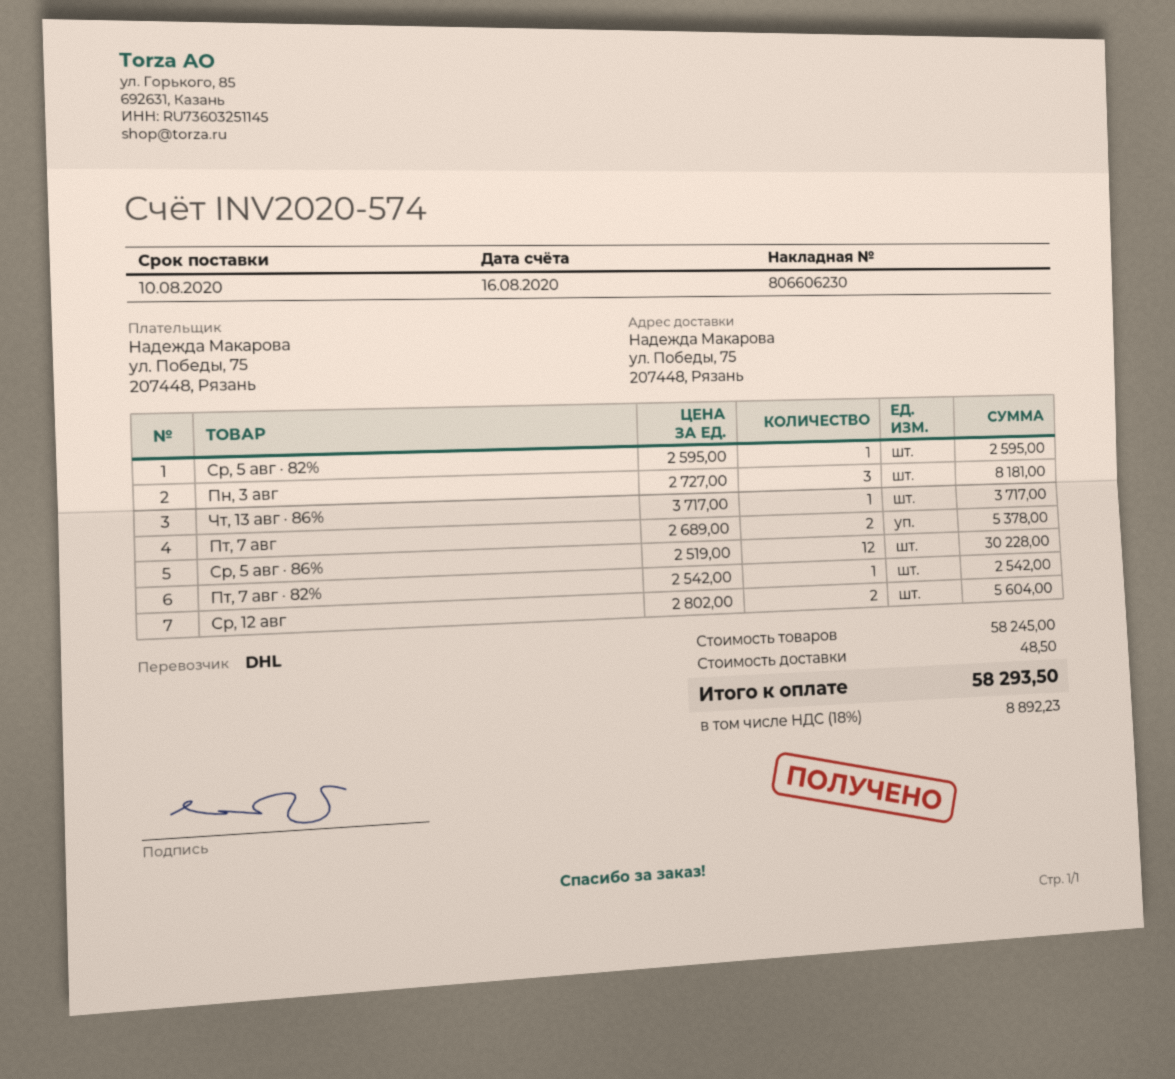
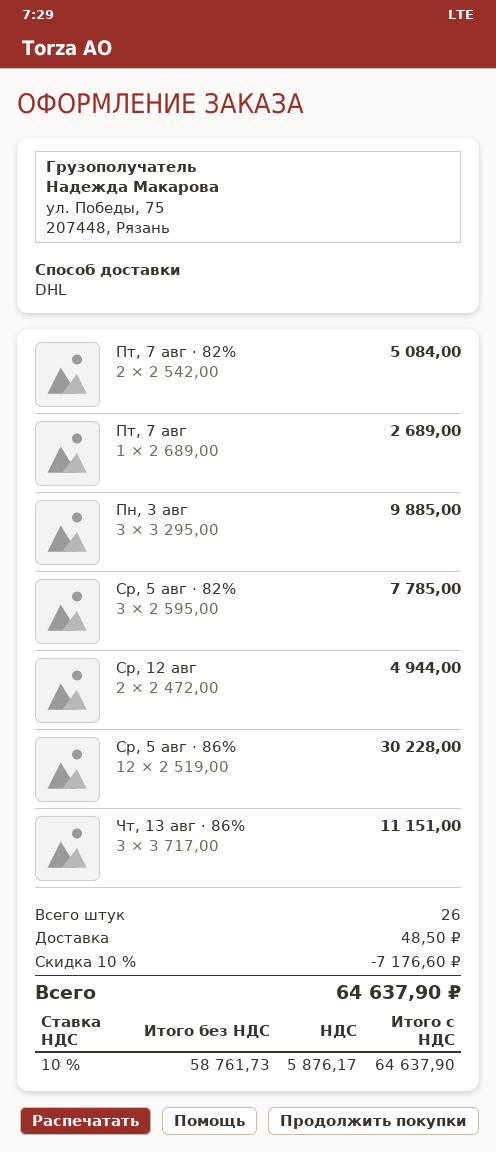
Ср, 5 авг · 82%: 1 x 2595.00 = 2595.00 -> 3 x 2595.00 = 7785.00
Пн, 3 авг: 3 x 2727.00 = 8181.00 -> 3 x 3295.00 = 9885.00
Чт, 13 авг · 86%: 1 x 3717.00 = 3717.00 -> 3 x 3717.00 = 11151.00
Пт, 7 авг: 2 x 2689.00 = 5378.00 -> 1 x 2689.00 = 2689.00
Пт, 7 авг · 82%: 1 x 2542.00 = 2542.00 -> 2 x 2542.00 = 5084.00
Ср, 12 авг: 2 x 2802.00 = 5604.00 -> 2 x 2472.00 = 4944.00
discount: none -> 10% = 7176.60
tax: 18% = 8892.23 -> 10% = 5876.17
total: 58293.50 -> 64637.90

